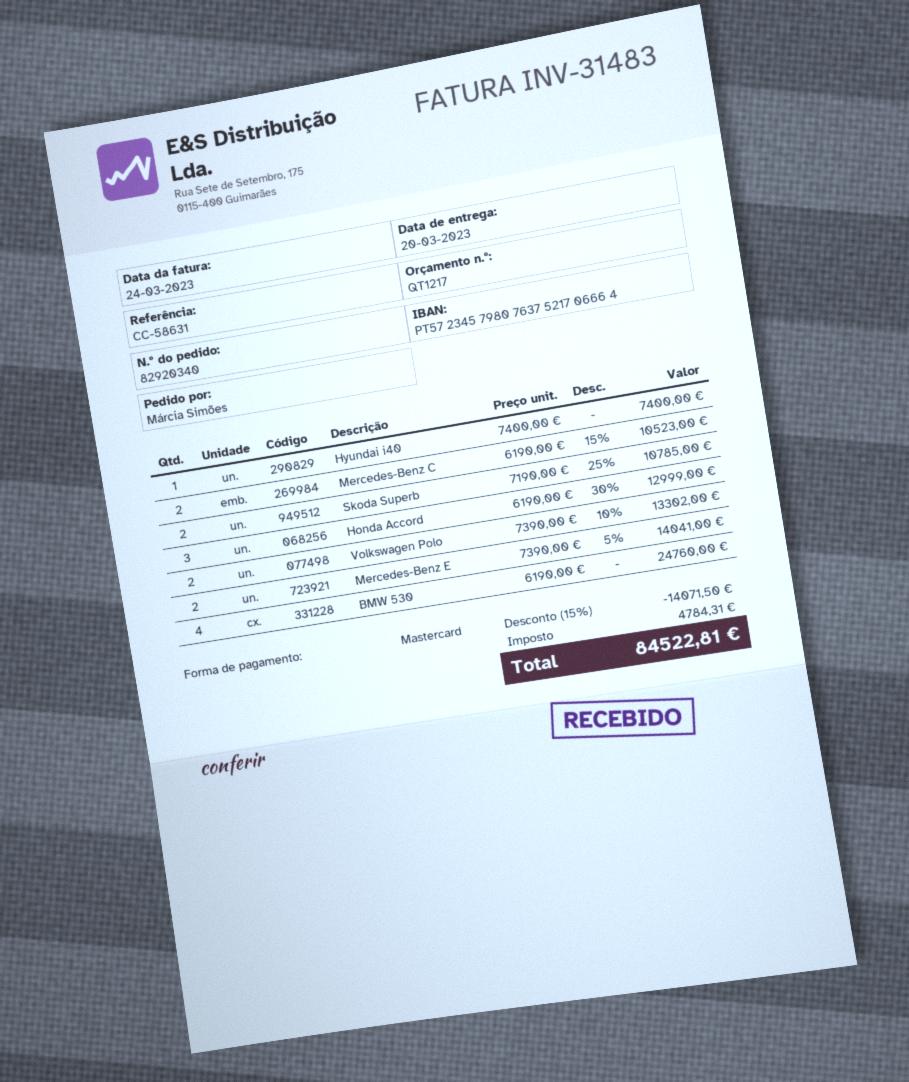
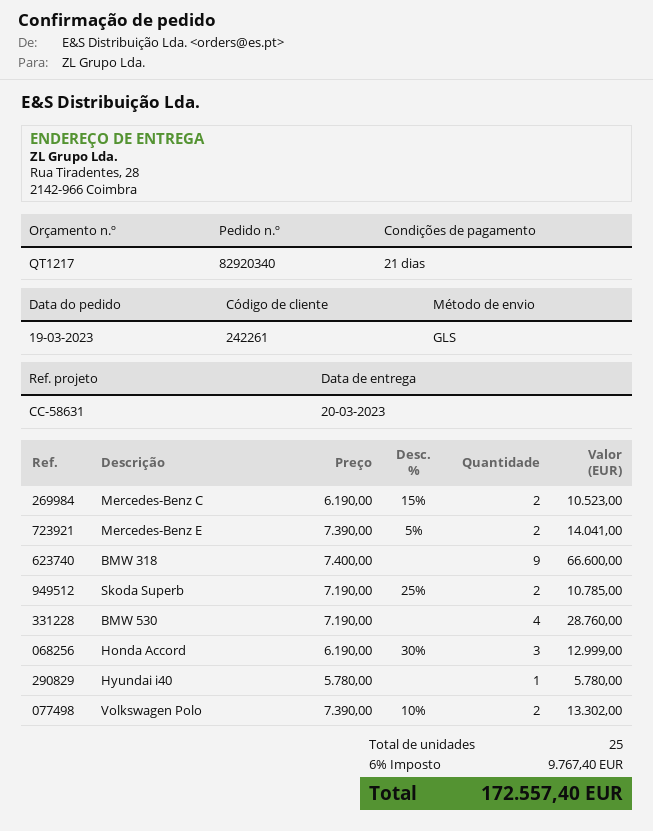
Hyundai i40: 1 x 7400.00 = 7400.00 -> 1 x 5780.00 = 5780.00
BMW 530: 4 x 6190.00 = 24760.00 -> 4 x 7190.00 = 28760.00
BMW 318: none -> 9 x 7400.00 = 66600.00
discount: 15% = 14071.50 -> none
tax: 4784.31 -> 9767.40
total: 84522.81 -> 172557.40

